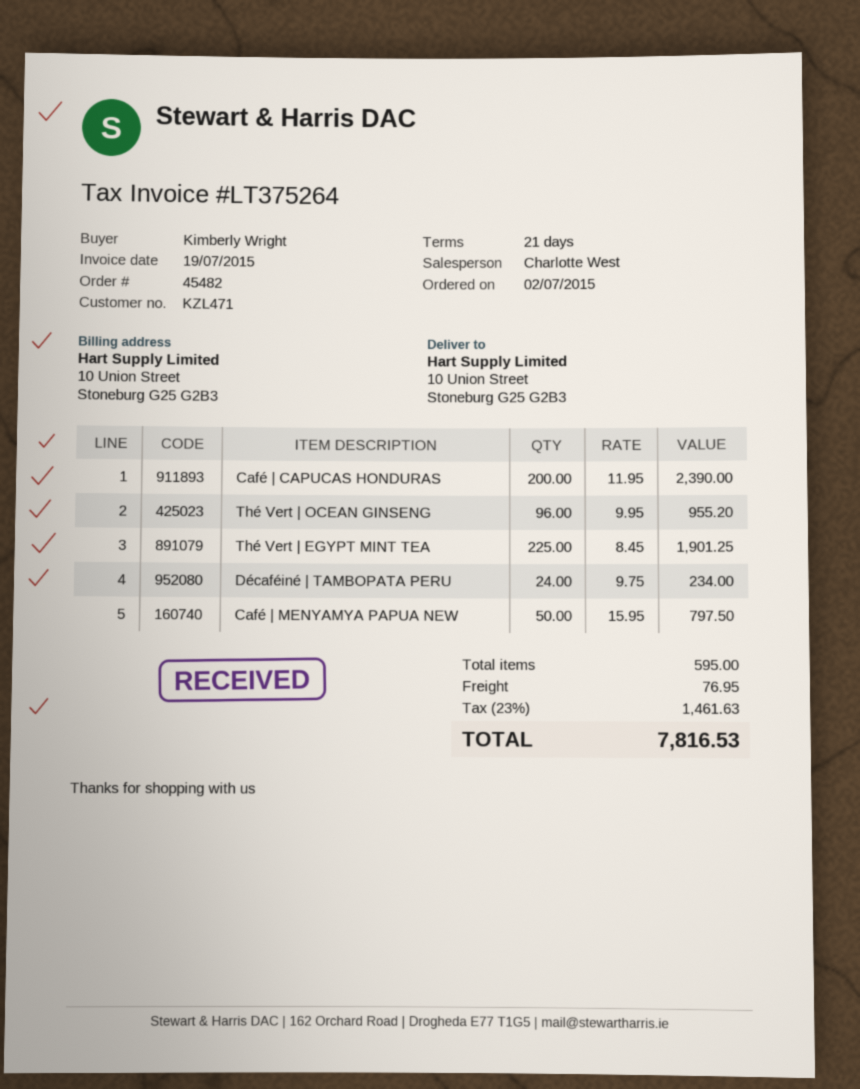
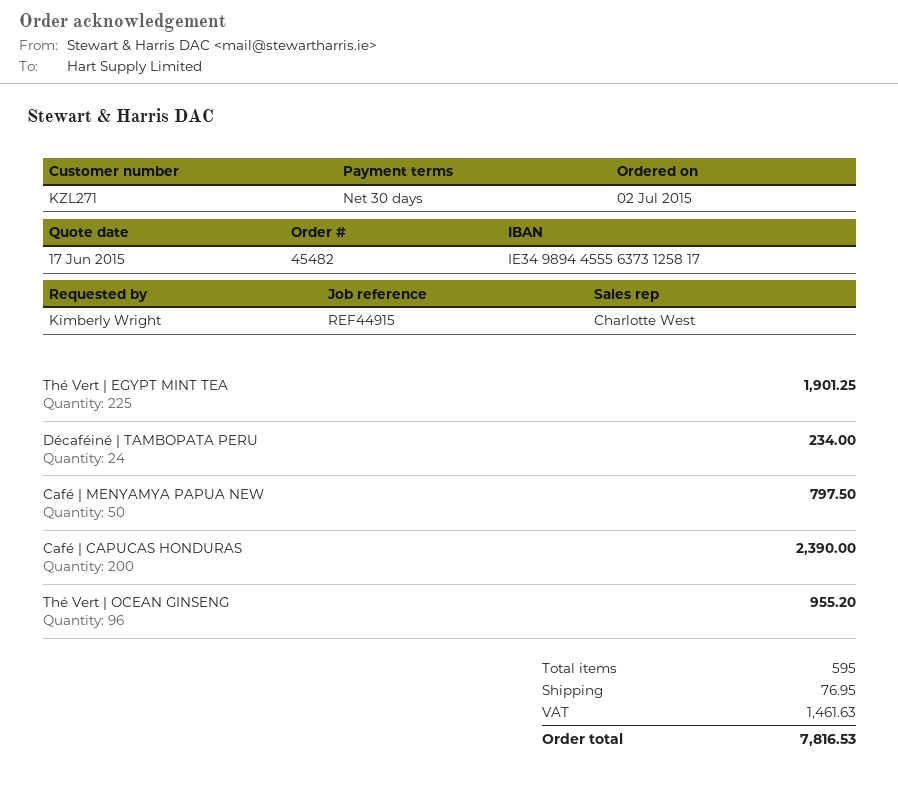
payment terms: 21 days -> 30 days
customer number: KZL471 -> KZL271

